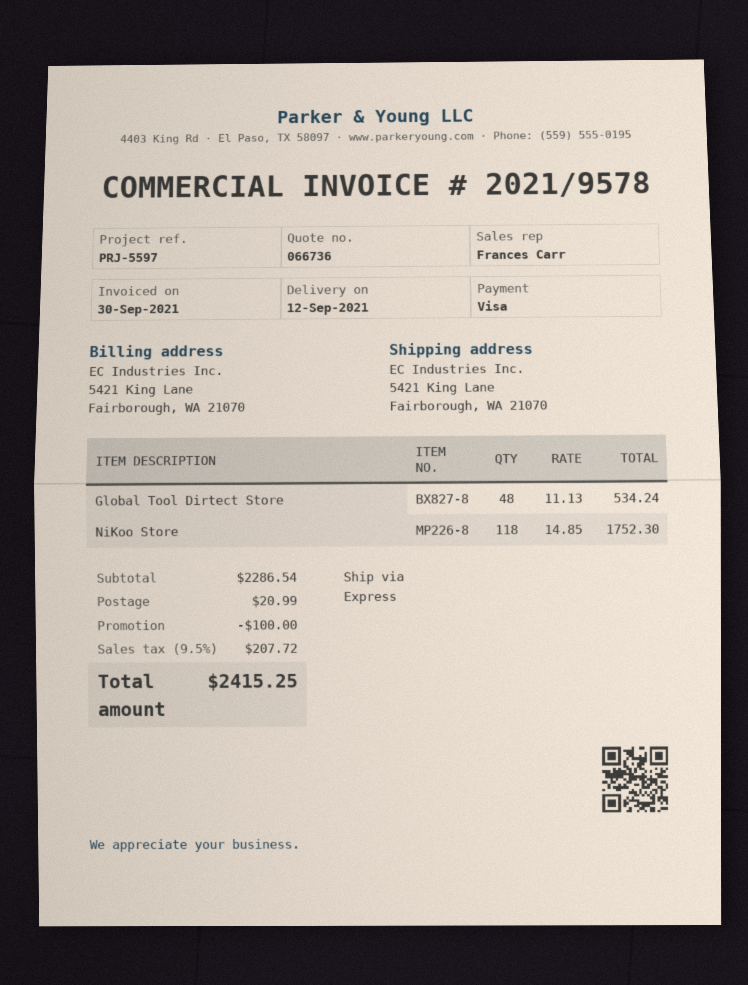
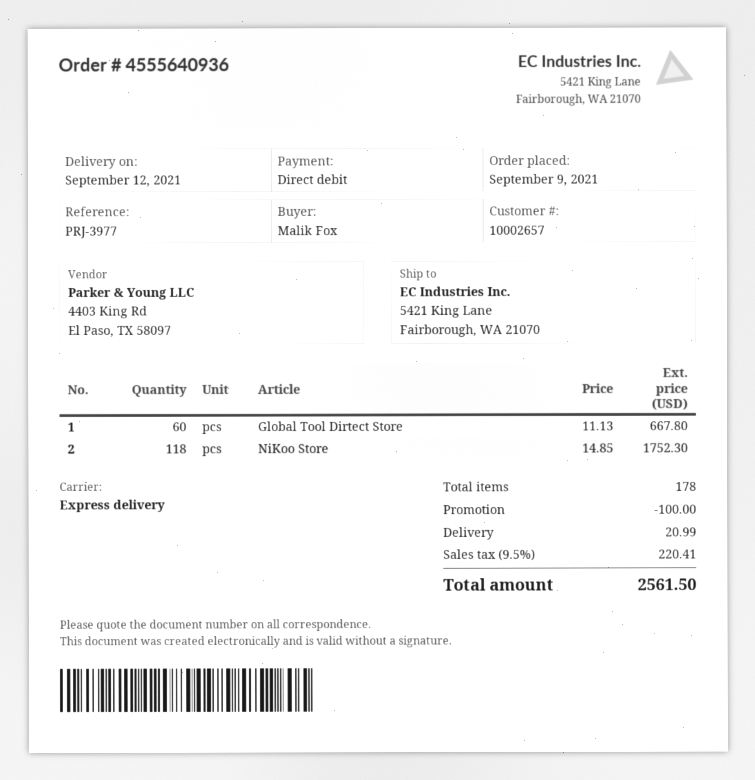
reference: PRJ-5597 -> PRJ-3977
payment method: Visa -> direct debit
Global Tool Dirtect Store: 48 x 11.13 = 534.24 -> 60 x 11.13 = 667.80
tax: 9.5% = 207.72 -> 9.5% = 220.41
total: 2415.25 -> 2561.50

